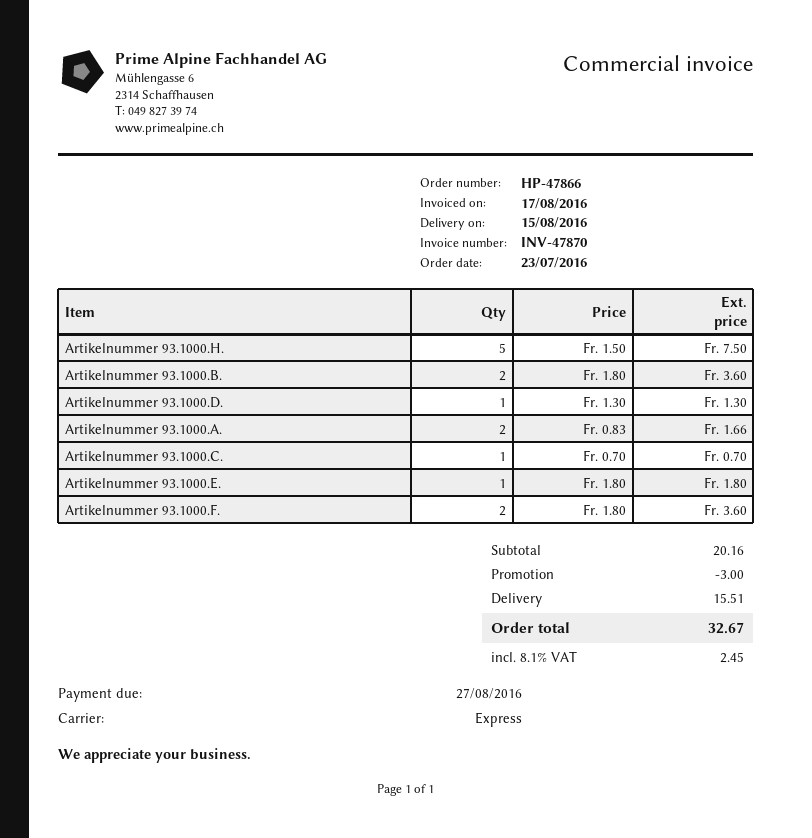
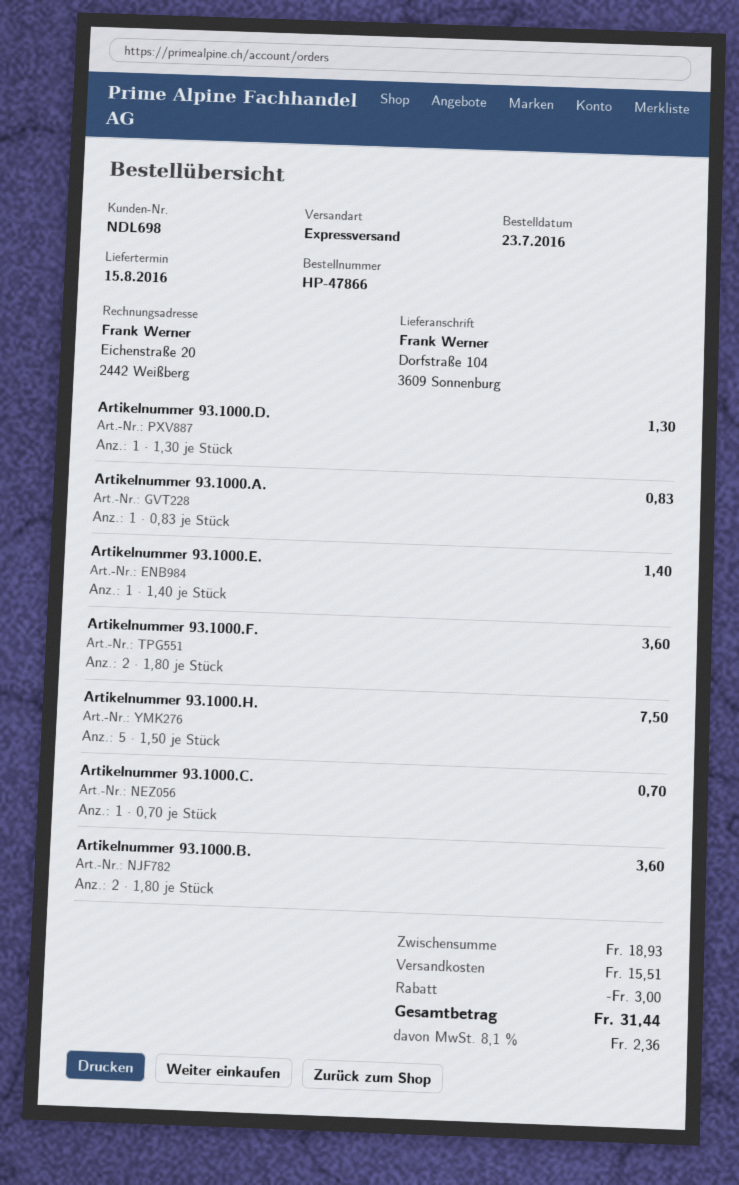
Artikelnummer 93.1000.A.: 2 x 0.83 = 1.66 -> 1 x 0.83 = 0.83
Artikelnummer 93.1000.E.: 1 x 1.80 = 1.80 -> 1 x 1.40 = 1.40
subtotal: 20.16 -> 18.93
tax: 8.1% = 2.45 -> 8.1% = 2.36
total: 32.67 -> 31.44

